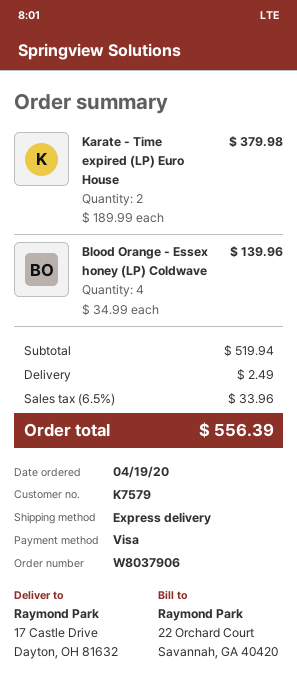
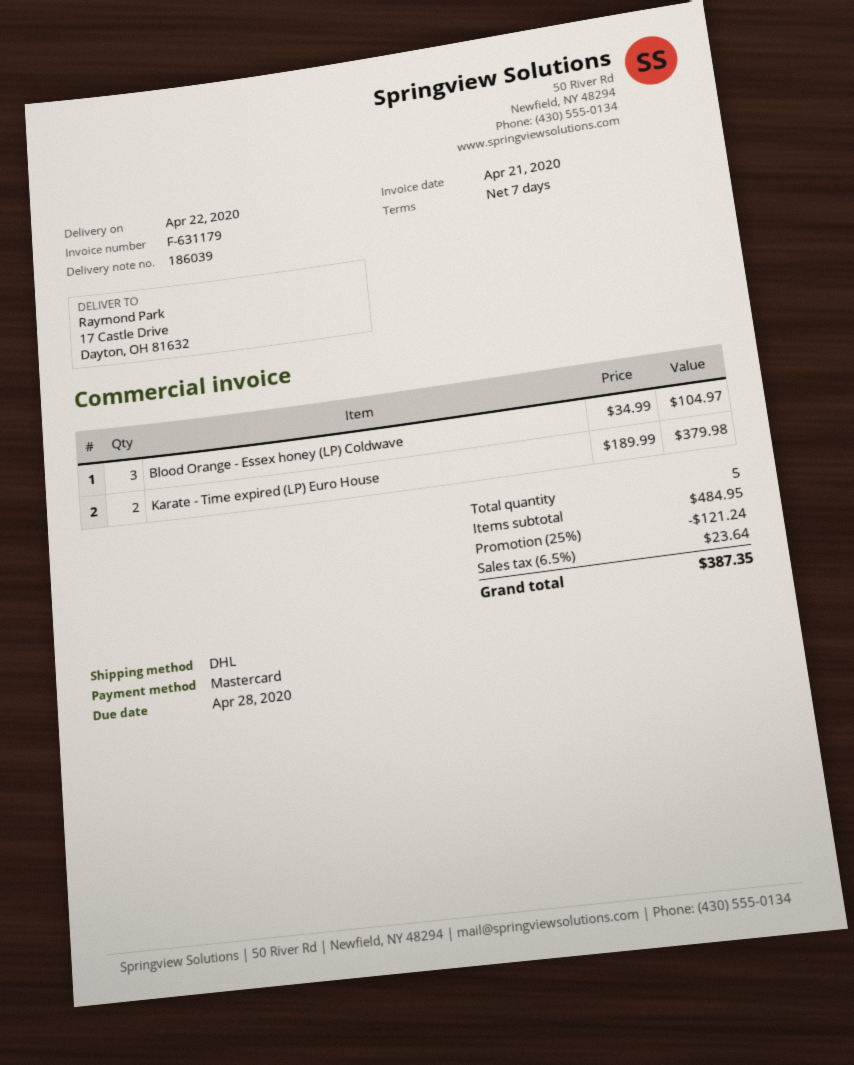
payment method: Visa -> Mastercard
shipping method: express -> DHL
Blood Orange - Essex honey (LP) Coldwave: 4 x 34.99 = 139.96 -> 3 x 34.99 = 104.97
subtotal: 519.94 -> 484.95
discount: none -> 25% = 121.24
shipping: 2.49 -> none
tax: 6.5% = 33.96 -> 6.5% = 23.64
total: 556.39 -> 387.35

